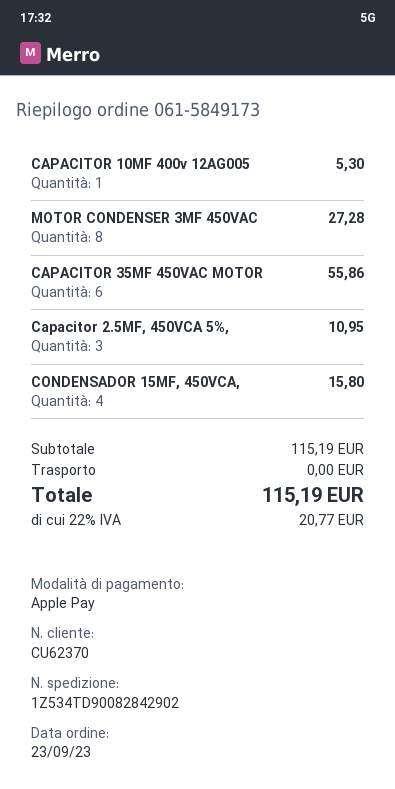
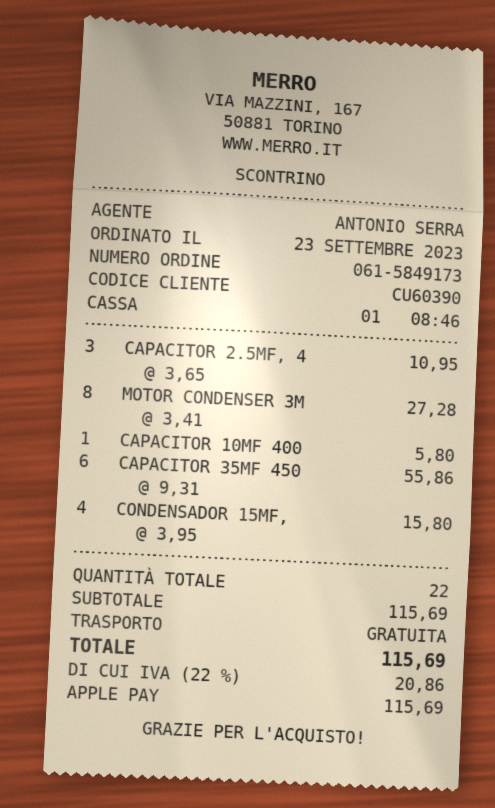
customer number: CU62370 -> CU60390
CAPACITOR 10MF 400v 12AG005: 1 for 5.30 -> 1 for 5.80
subtotal: 115.19 -> 115.69
tax: 22% = 20.77 -> 22% = 20.86
total: 115.19 -> 115.69

